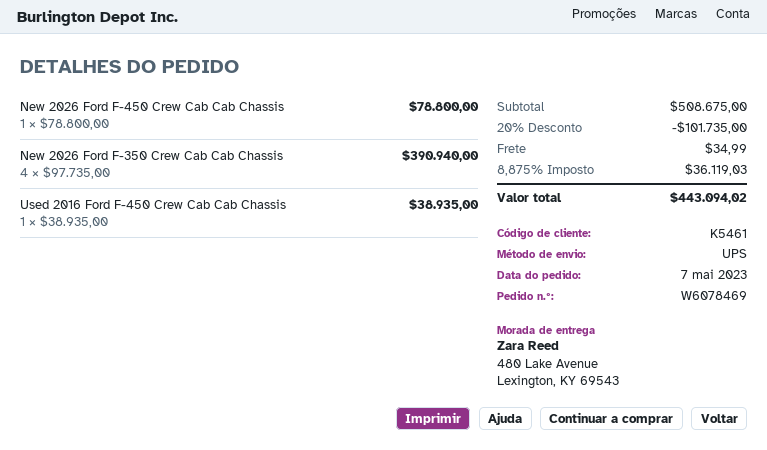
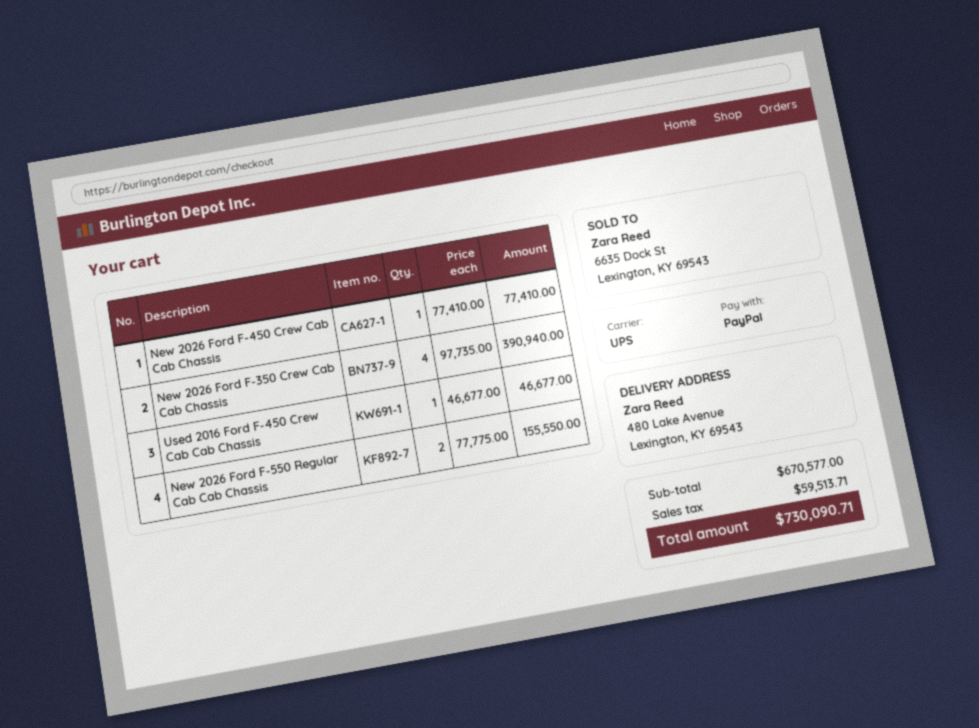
New 2026 Ford F-450 Crew Cab Cab Chassis: 1 x 78800.00 = 78800.00 -> 1 x 77410.00 = 77410.00
Used 2016 Ford F-450 Crew Cab Cab Chassis: 1 x 38935.00 = 38935.00 -> 1 x 46677.00 = 46677.00
New 2026 Ford F-550 Regular Cab Cab Chassis: none -> 2 x 77775.00 = 155550.00
subtotal: 508675.00 -> 670577.00
discount: 20% = 101735.00 -> none
shipping: 34.99 -> none
tax: 36119.03 -> 59513.71
total: 443094.02 -> 730090.71

